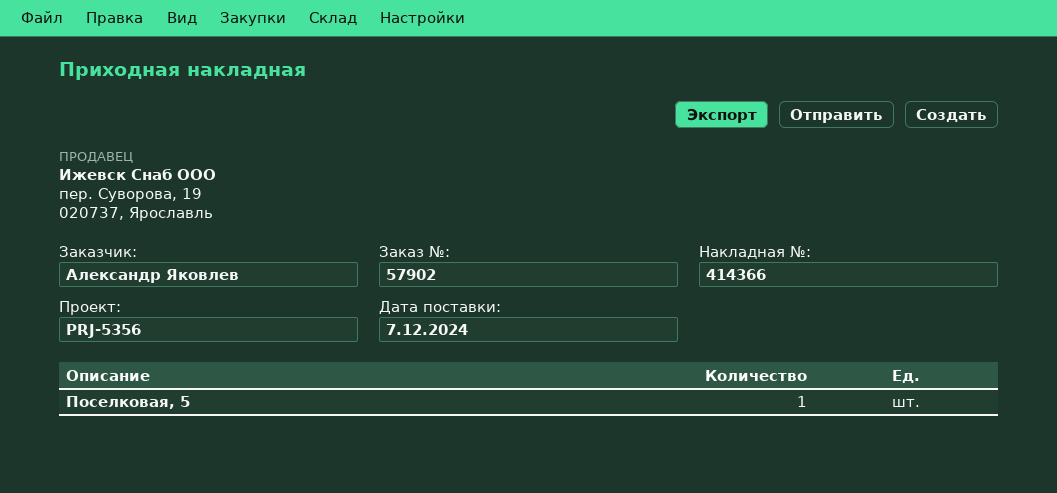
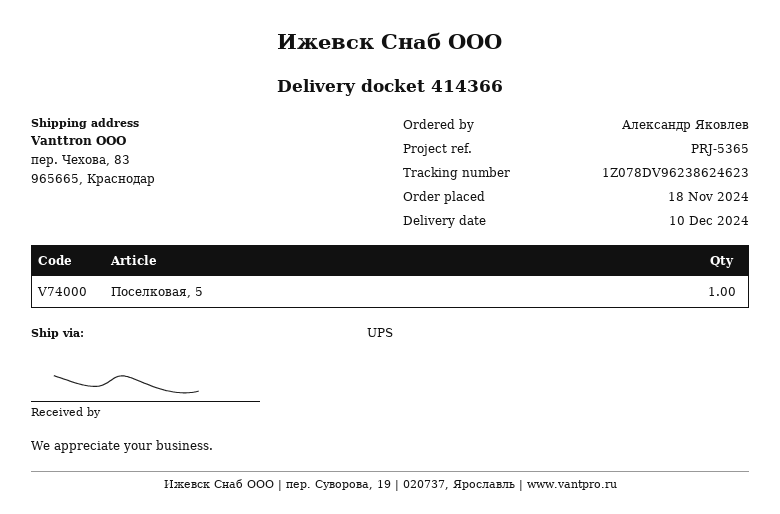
delivery date: 2024-12-07 -> 2024-12-10
reference: PRJ-5356 -> PRJ-5365

